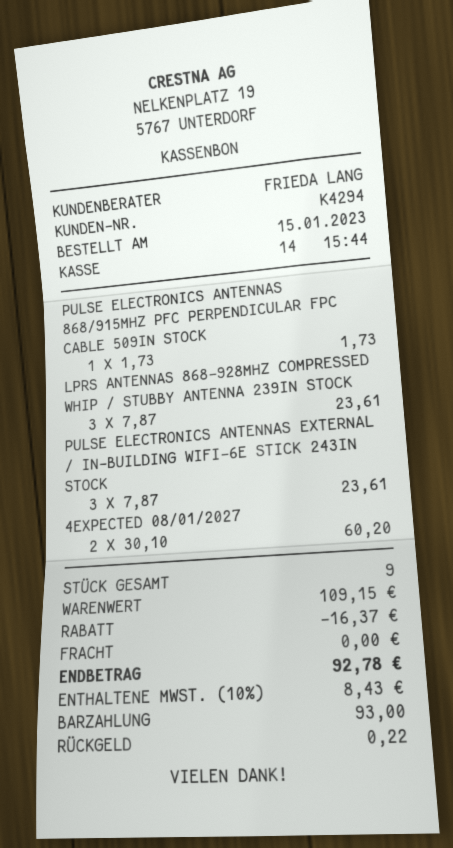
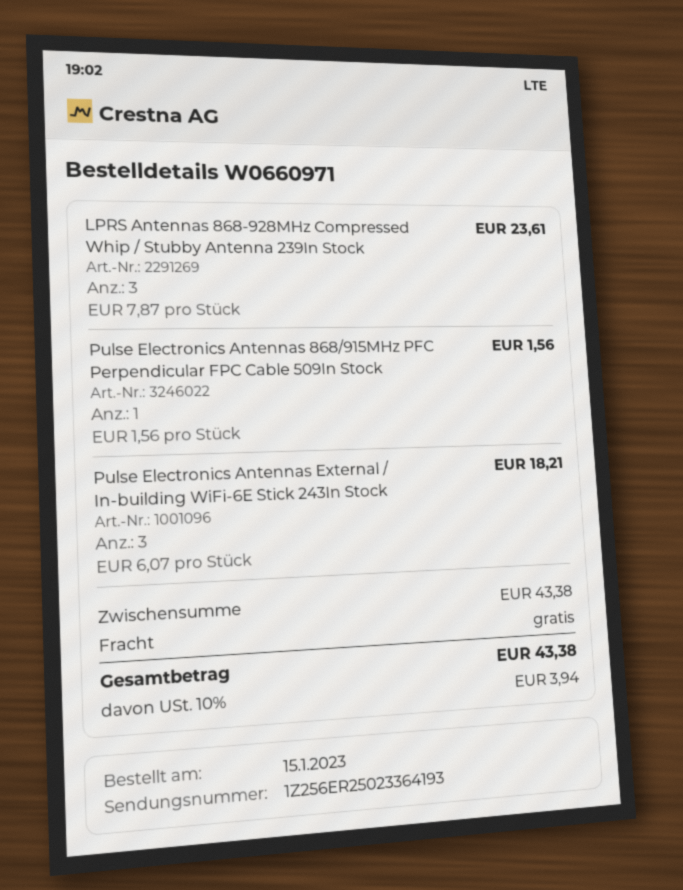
PULSE ELECTRONICS ANTENNAS 868/915MHZ PFC PERPENDICULAR FPC CABLE 509IN STOCK: 1 x 1.73 = 1.73 -> 1 x 1.56 = 1.56
PULSE ELECTRONICS ANTENNAS EXTERNAL / IN-BUILDING WIFI-6E STICK 243IN STOCK: 3 x 7.87 = 23.61 -> 3 x 6.07 = 18.21
4EXPECTED 08/01/2027: 2 x 30.10 = 60.20 -> none
subtotal: 109.15 -> 43.38
discount: 16.37 -> none
tax: 10% = 8.43 -> 10% = 3.94
total: 92.78 -> 43.38

